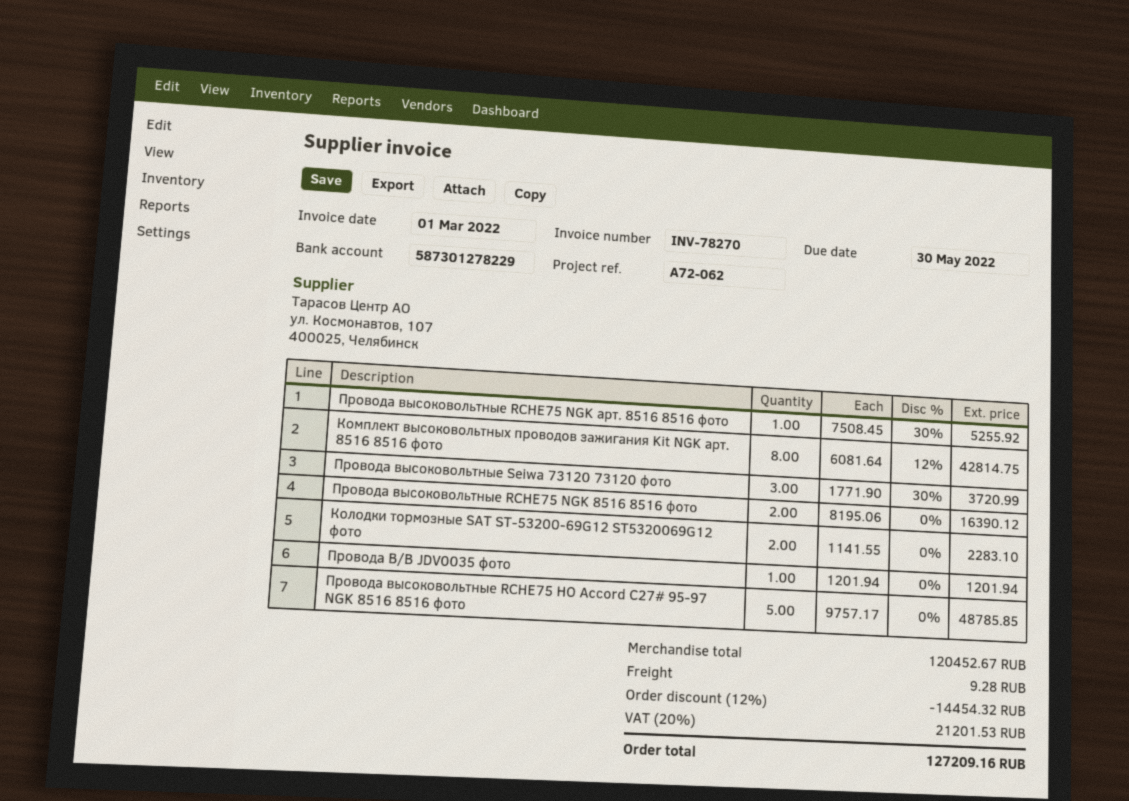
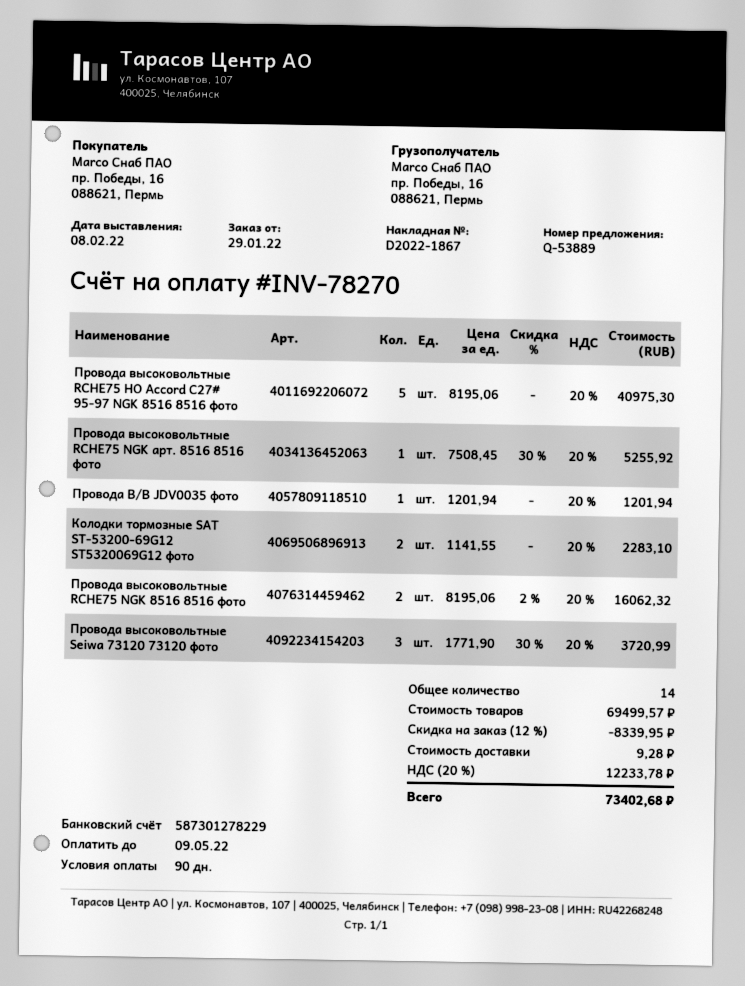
invoice date: 2022-03-01 -> 2022-02-08
due date: 2022-05-30 -> 2022-05-09
Комплект высоковольтных проводов зажигания Kit NGK арт. 8516 8516 фото: 8 x 6081.64 - 12% = 42814.75 -> none
Провода высоковольтные RCHE75 NGK 8516 8516 фото: 2 x 8195.06 = 16390.12 -> 2 x 8195.06 - 2% = 16062.32
Провода высоковольтные RCHE75 HO Accord C27# 95-97 NGK 8516 8516 фото: 5 x 9757.17 = 48785.85 -> 5 x 8195.06 = 40975.30
subtotal: 120452.67 -> 69499.57
discount: 12% = 14454.32 -> 12% = 8339.95
tax: 20% = 21201.53 -> 20% = 12233.78
total: 127209.16 -> 73402.68

